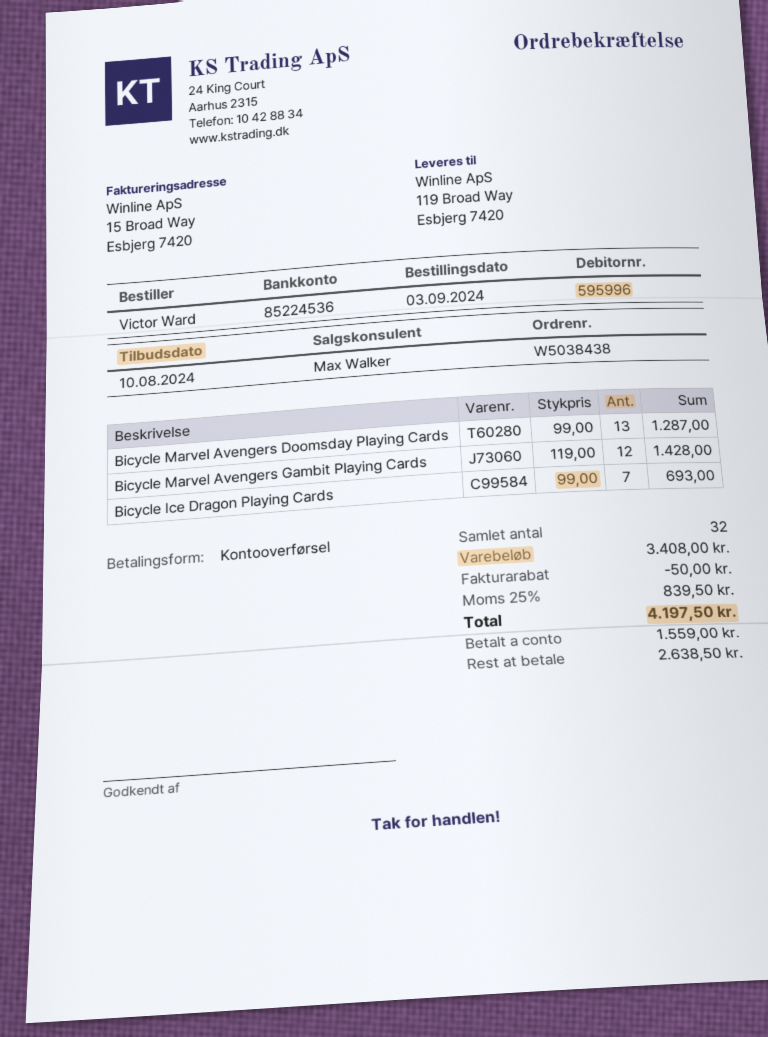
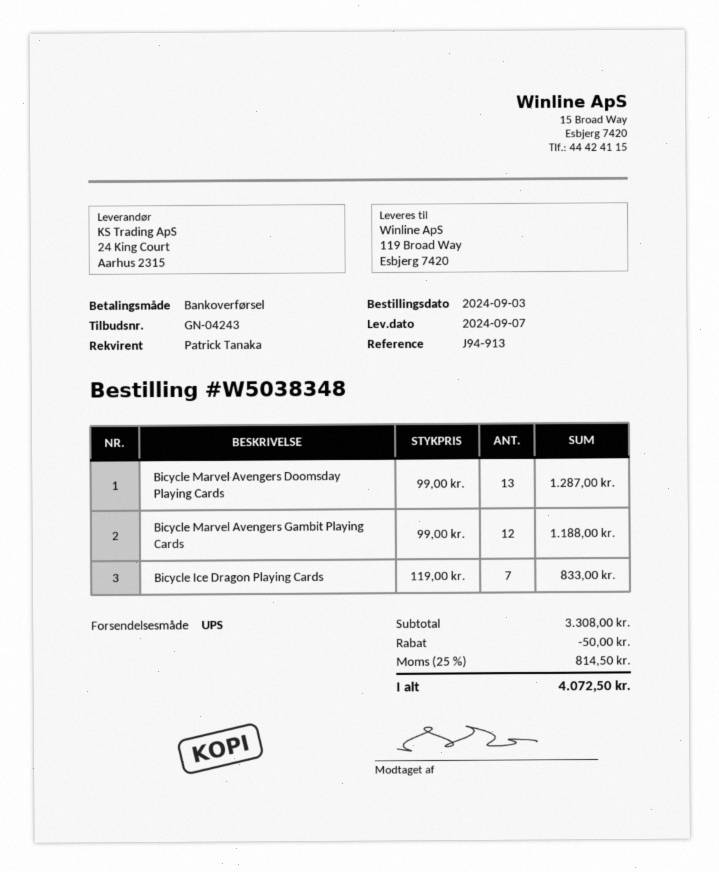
order number: W5038438 -> W5038348
ordered by: Victor Ward -> Patrick Tanaka
Bicycle Marvel Avengers Gambit Playing Cards: 12 x 119.00 = 1428.00 -> 12 x 99.00 = 1188.00
Bicycle Ice Dragon Playing Cards: 7 x 99.00 = 693.00 -> 7 x 119.00 = 833.00
subtotal: 3408.00 -> 3308.00
tax: 25% = 839.50 -> 25% = 814.50
total: 4197.50 -> 4072.50

